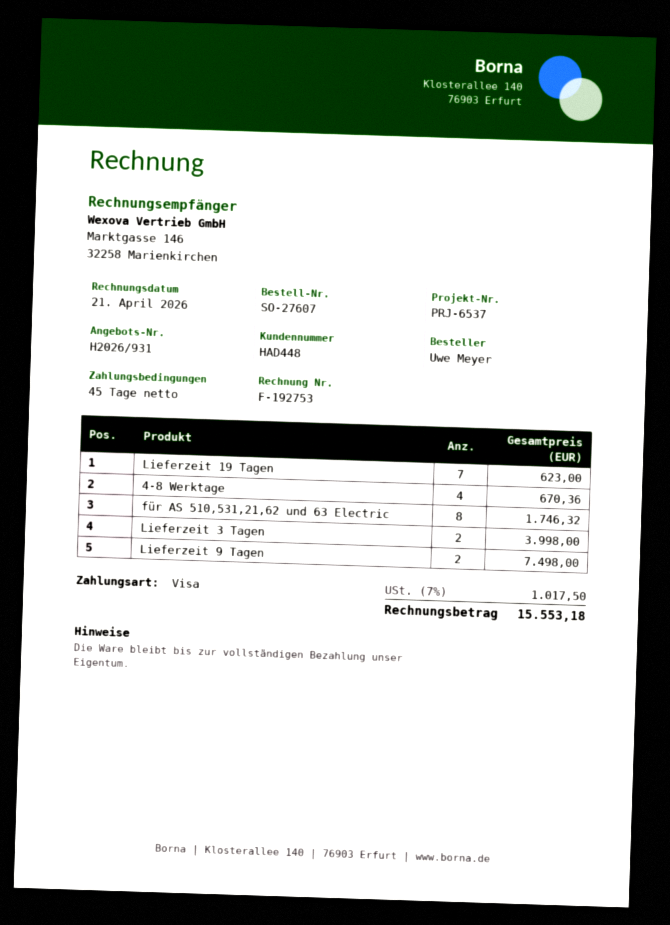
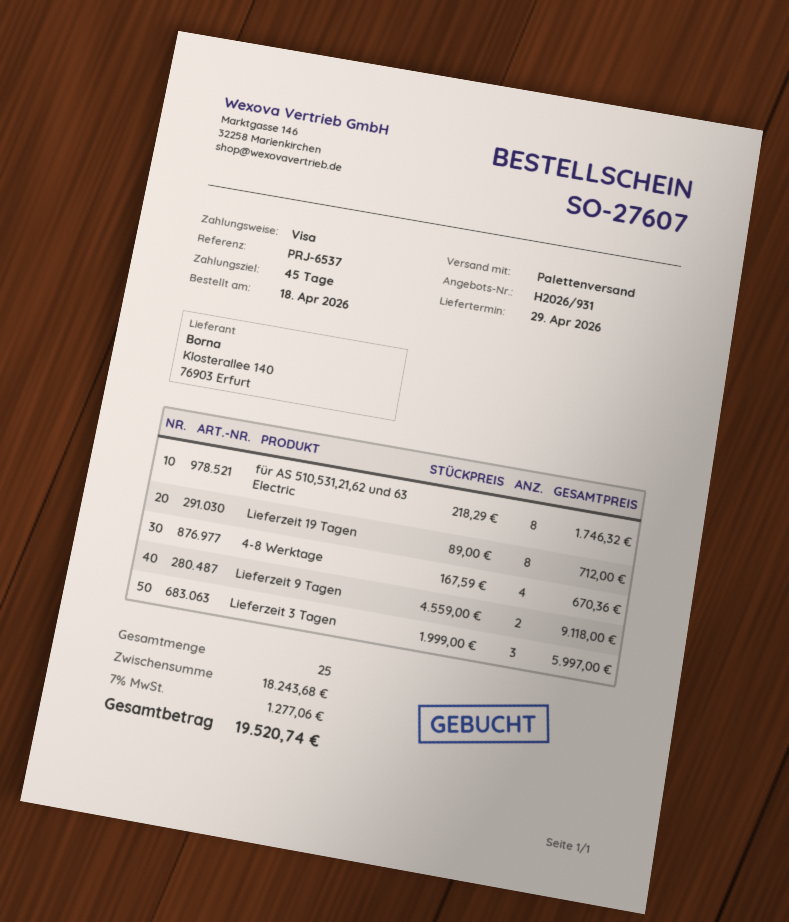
Lieferzeit 19 Tagen: 7 for 623.00 -> 8 for 712.00
Lieferzeit 3 Tagen: 2 for 3998.00 -> 3 for 5997.00
Lieferzeit 9 Tagen: 2 for 7498.00 -> 2 for 9118.00
tax: 7% = 1017.50 -> 7% = 1277.06
total: 15553.18 -> 19520.74

